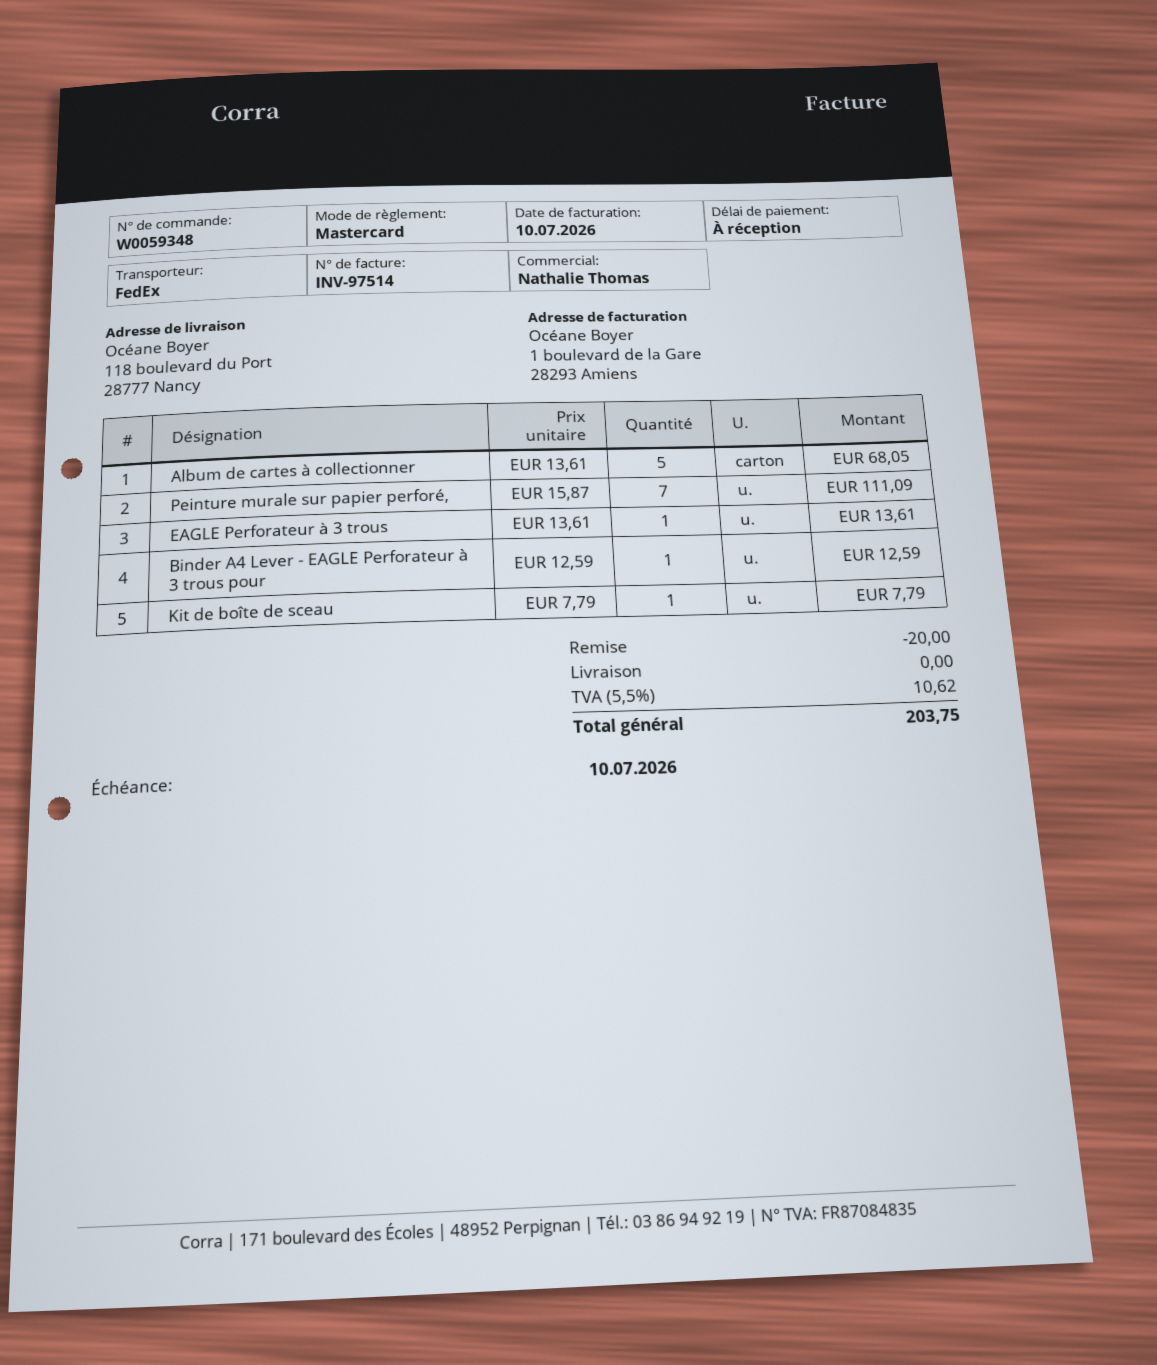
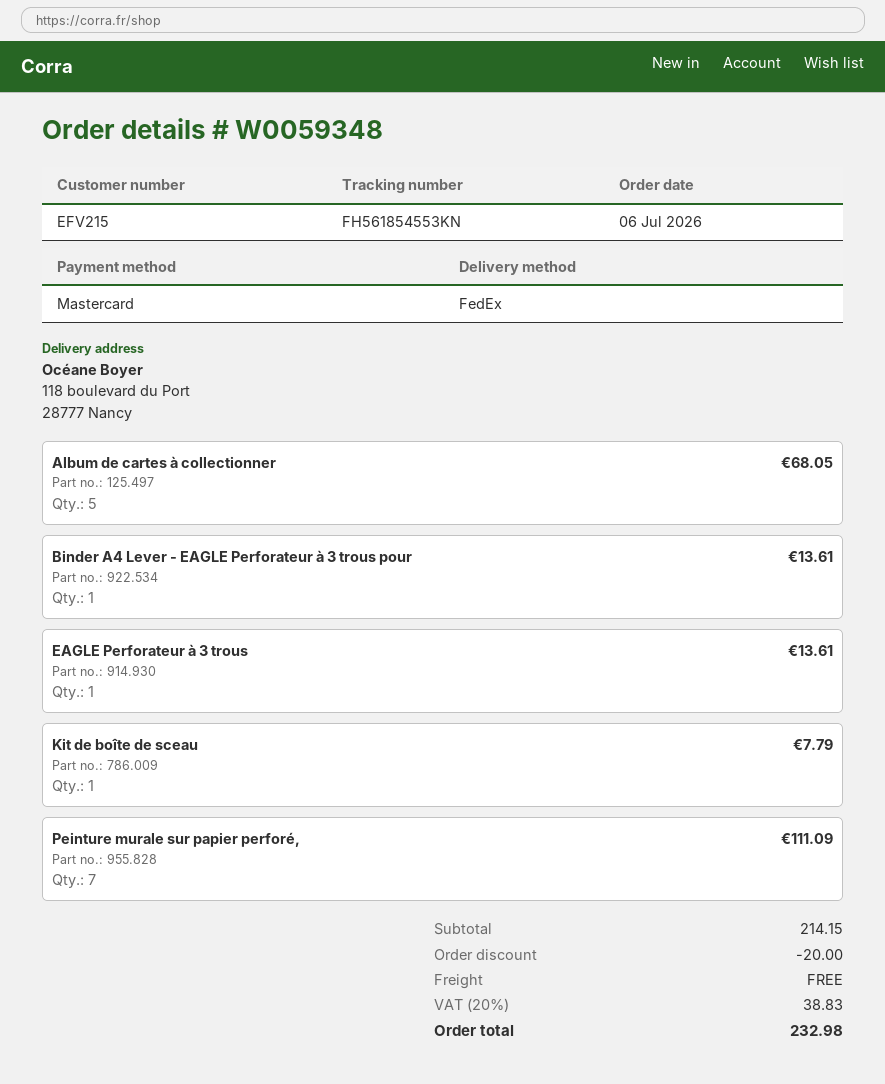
Binder A4 Lever - EAGLE Perforateur à 3 trous pour: 1 for 12.59 -> 1 for 13.61
tax: 5.5% = 10.62 -> 20% = 38.83
total: 203.75 -> 232.98

